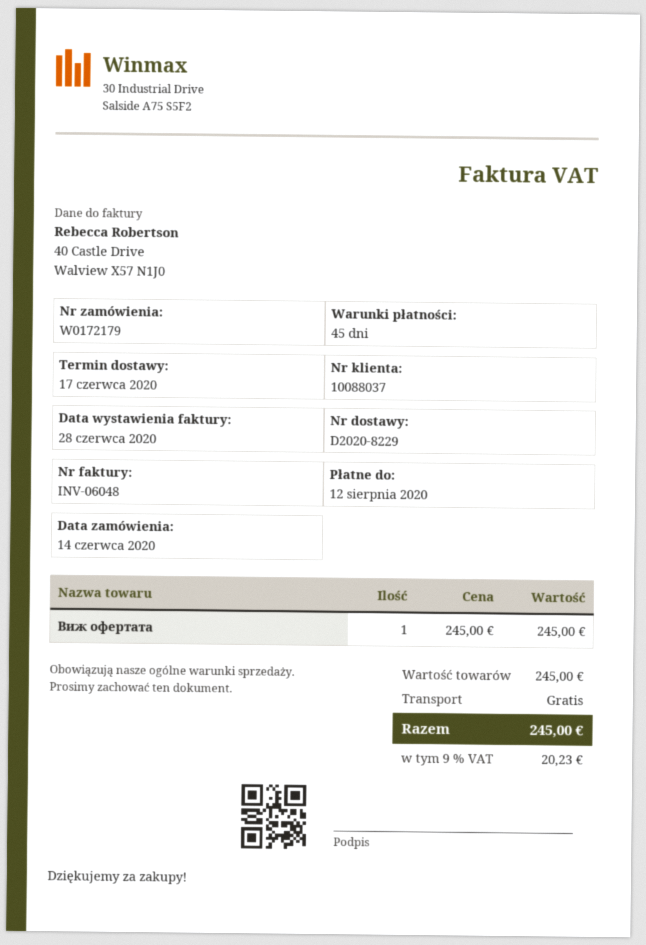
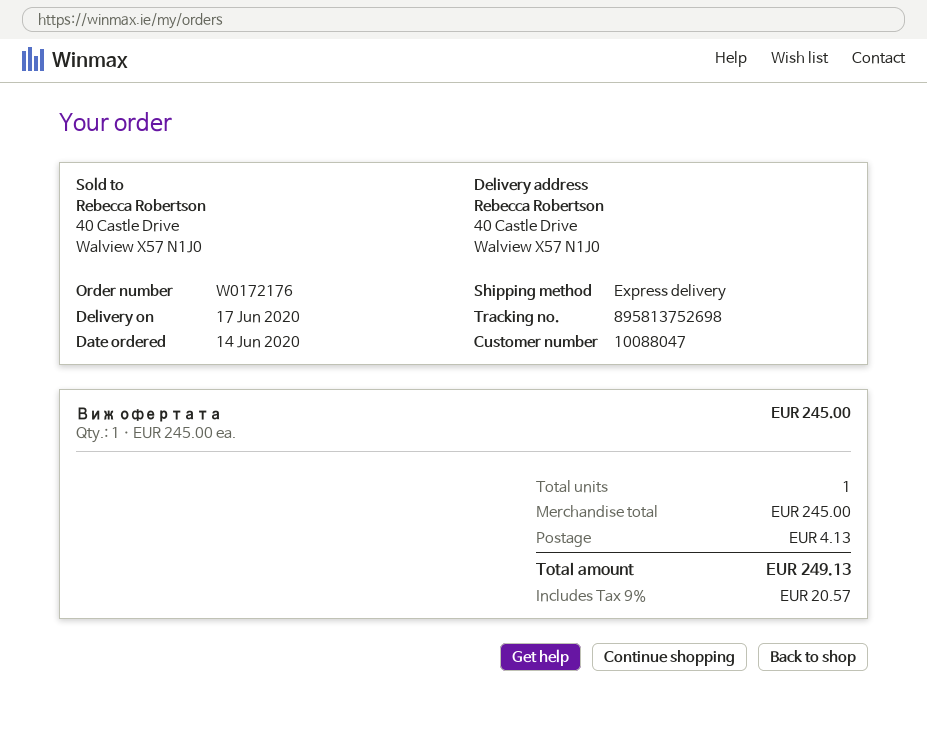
order number: W0172179 -> W0172176
customer number: 10088037 -> 10088047
shipping: 0.00 -> 4.13
tax: 9% = 20.23 -> 9% = 20.57
total: 245.00 -> 249.13

